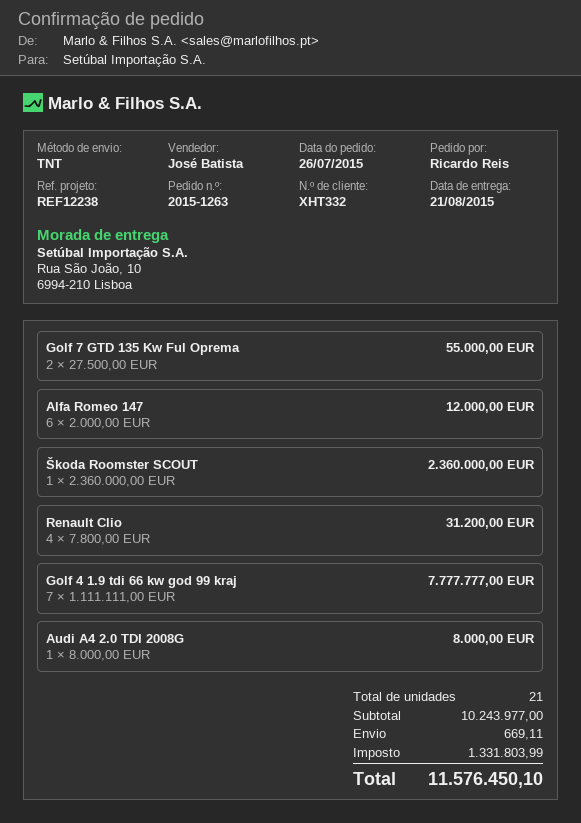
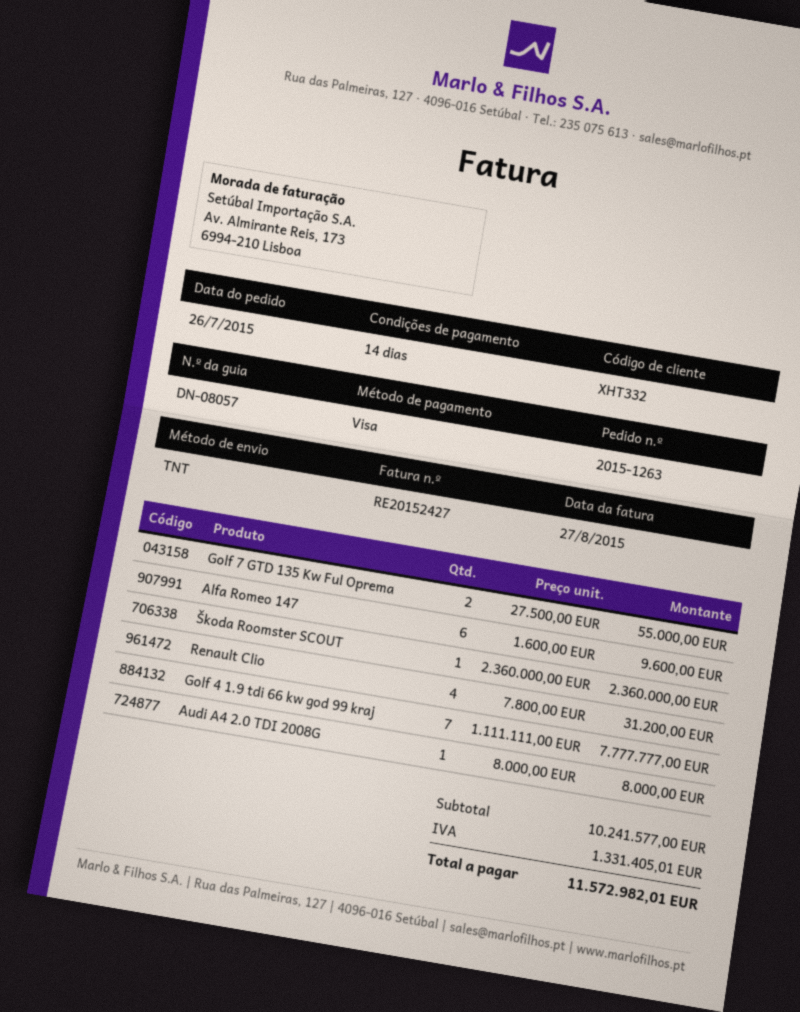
Alfa Romeo 147: 6 x 2000.00 = 12000.00 -> 6 x 1600.00 = 9600.00
subtotal: 10243977.00 -> 10241577.00
shipping: 669.11 -> none
tax: 1331803.99 -> 1331405.01
total: 11576450.10 -> 11572982.01

